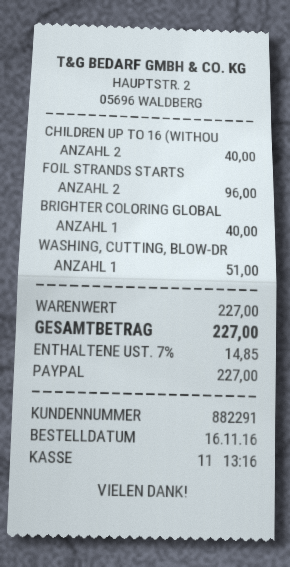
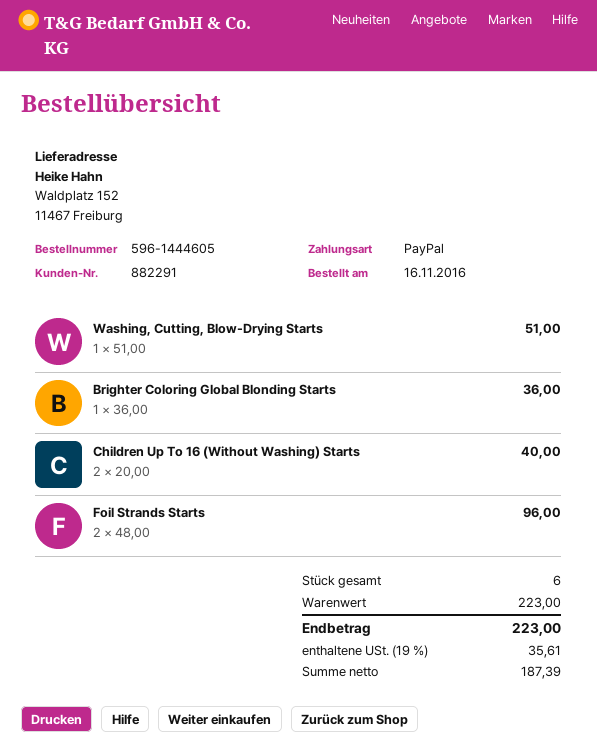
BRIGHTER COLORING GLOBAL: 1 for 40.00 -> 1 for 36.00
subtotal: 227.00 -> 223.00
tax: 7% = 14.85 -> 19% = 35.61
total: 227.00 -> 223.00

